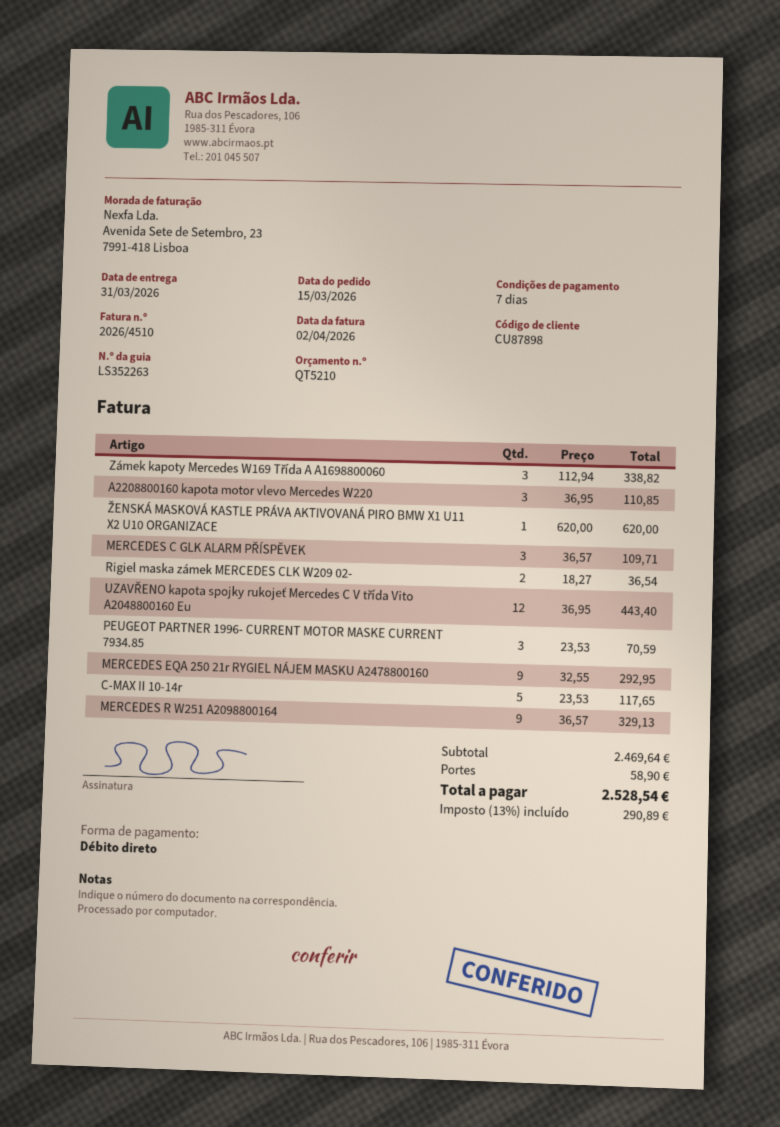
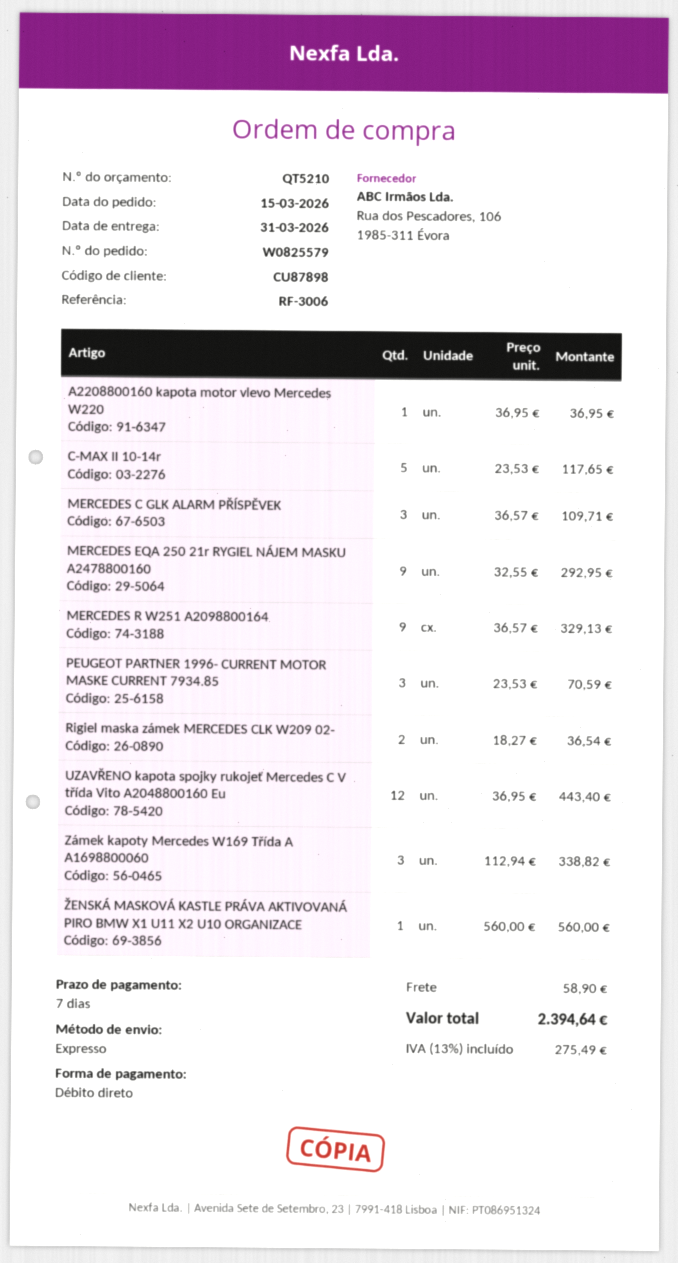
A2208800160 kapota motor vlevo Mercedes W220: 3 x 36.95 = 110.85 -> 1 x 36.95 = 36.95
ŽENSKÁ MASKOVÁ KASTLE PRÁVA AKTIVOVANÁ PIRO BMW X1 U11 X2 U10 ORGANIZACE: 1 x 620.00 = 620.00 -> 1 x 560.00 = 560.00
tax: 13% = 290.89 -> 13% = 275.49
total: 2528.54 -> 2394.64

